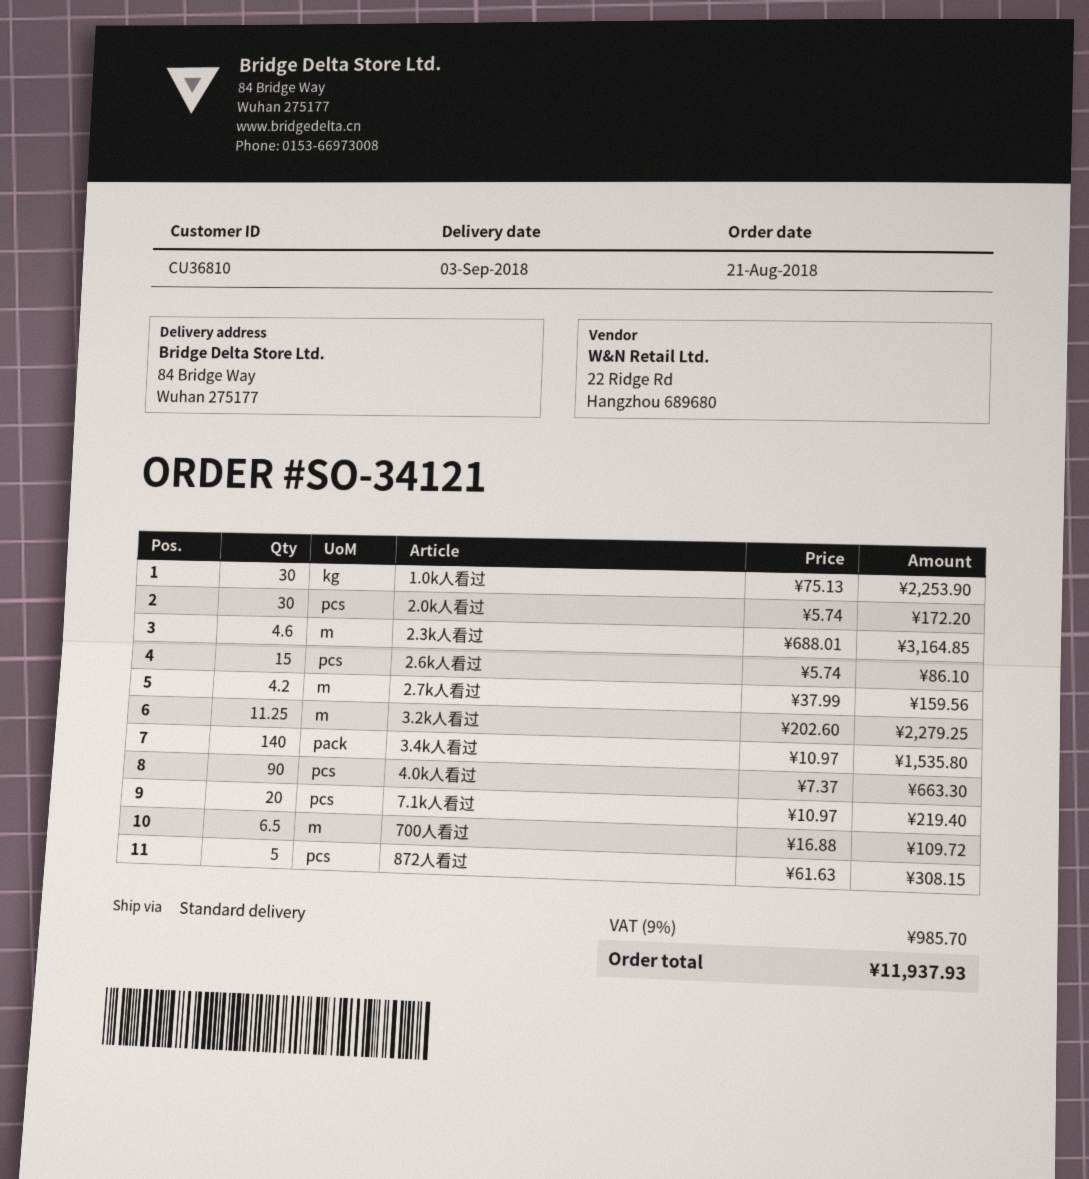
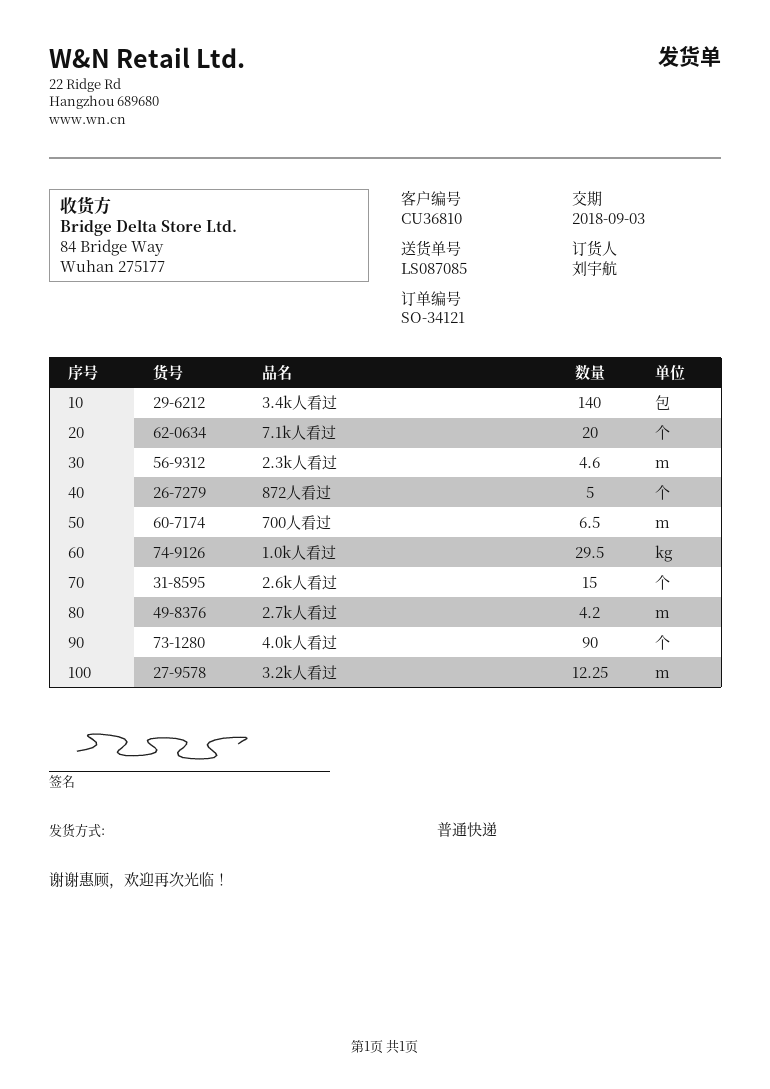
1.0k人看过: 30 -> 29.5
2.0k人看过: 30 -> none
3.2k人看过: 11.25 -> 12.25

